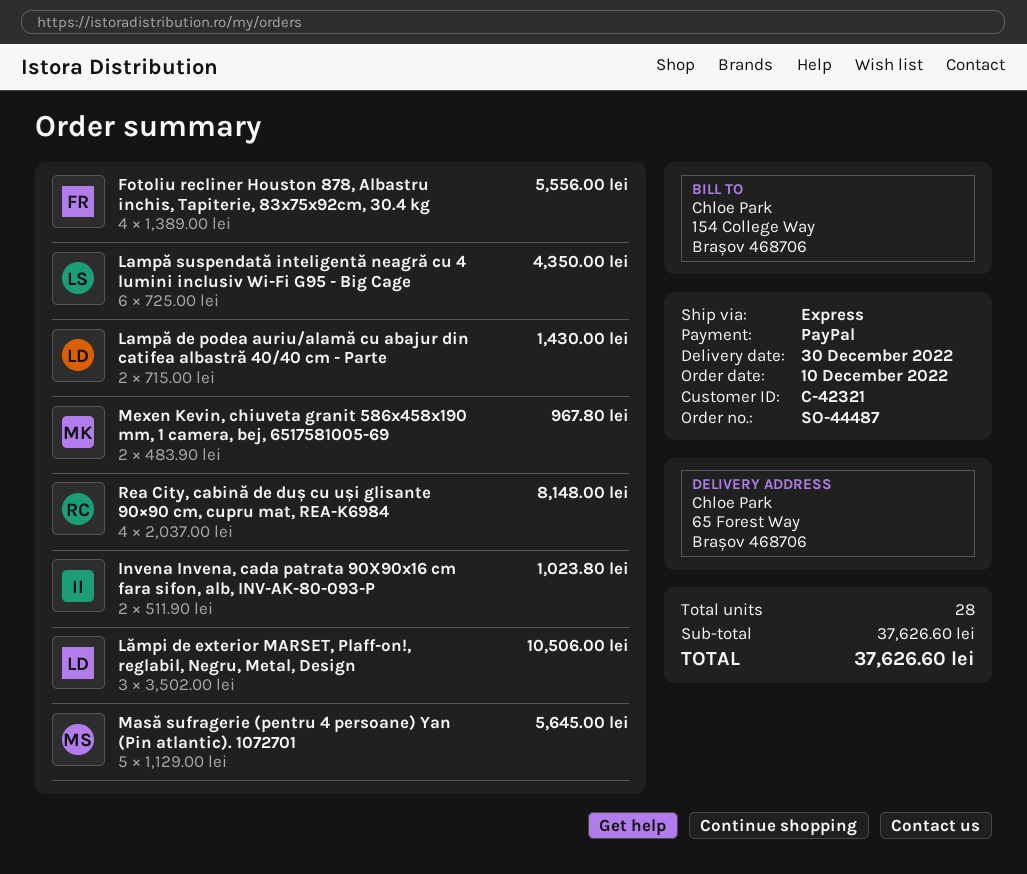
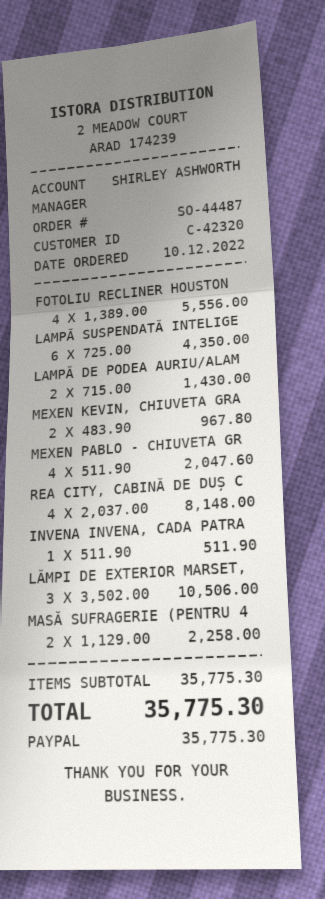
customer number: C-42321 -> C-42320
Invena Invena, cada patrata 90X90x16 cm fara sifon, alb, INV-AK-80-093-P: 2 x 511.90 = 1023.80 -> 1 x 511.90 = 511.90
Masă sufragerie (pentru 4 persoane) Yan (Pin atlantic). 1072701: 5 x 1129.00 = 5645.00 -> 2 x 1129.00 = 2258.00
MEXEN PABLO - CHIUVETA GR: none -> 4 x 511.90 = 2047.60
subtotal: 37626.60 -> 35775.30
total: 37626.60 -> 35775.30

